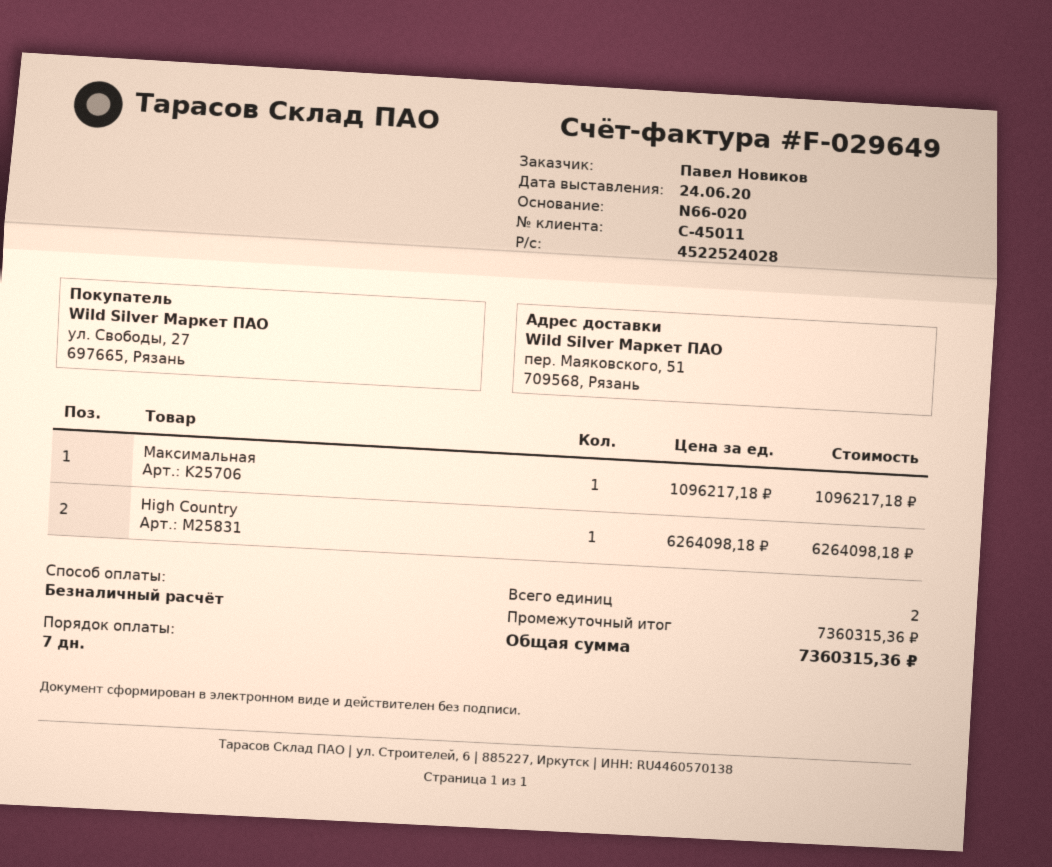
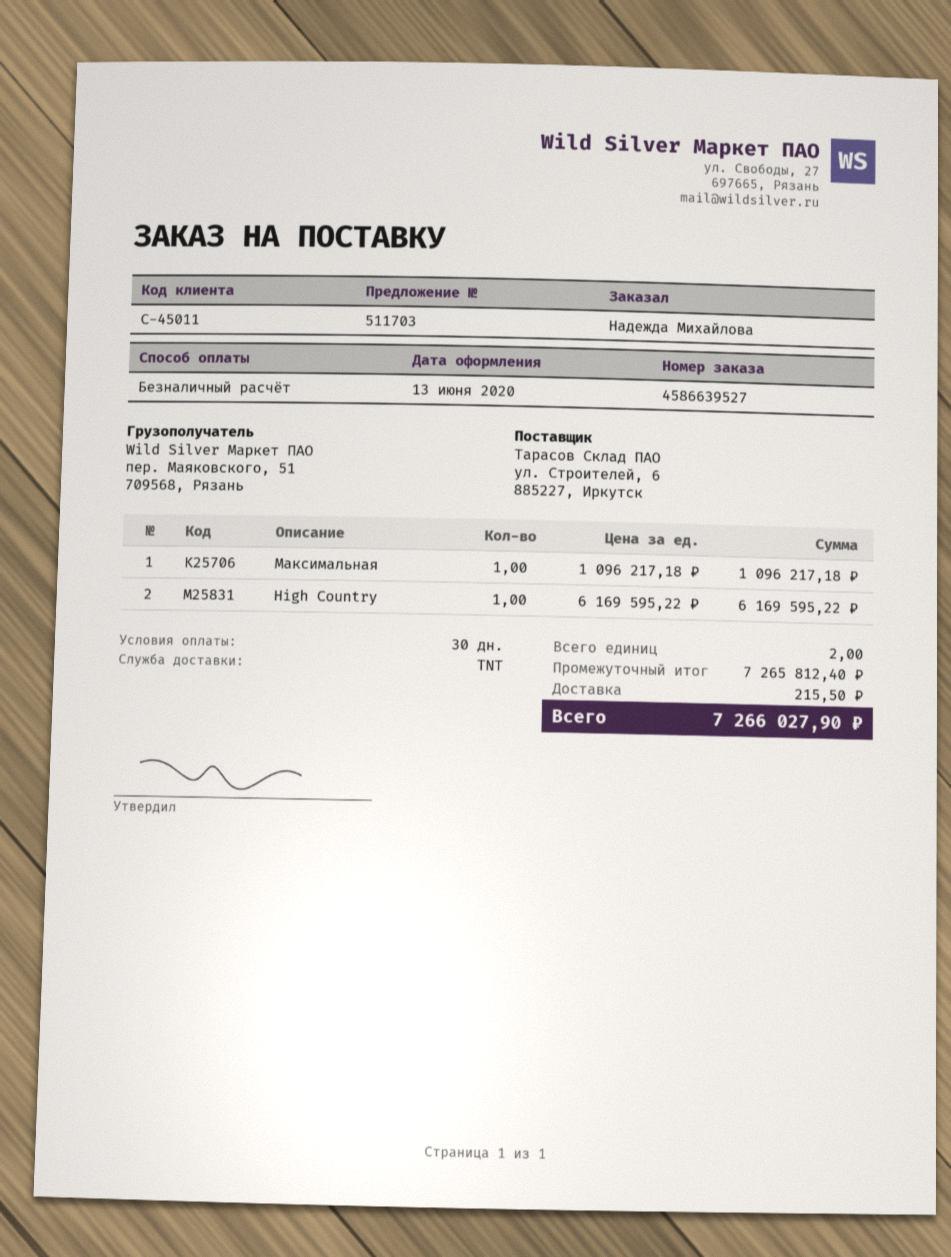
payment terms: 7 days -> 30 days
ordered by: Павел Новиков -> Надежда Михайлова
High Country: 1 x 6264098.18 = 6264098.18 -> 1 x 6169595.22 = 6169595.22
subtotal: 7360315.36 -> 7265812.40
shipping: none -> 215.50
total: 7360315.36 -> 7266027.90

